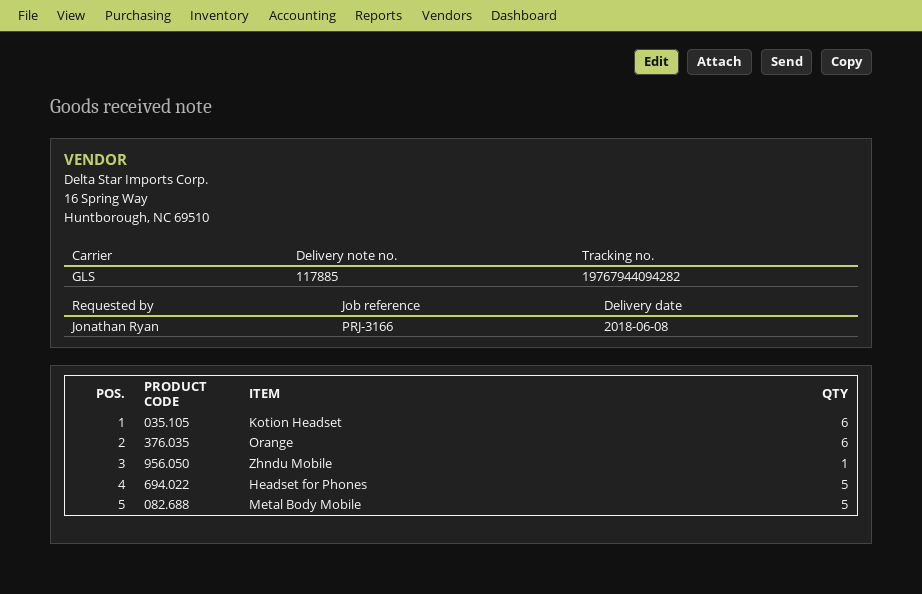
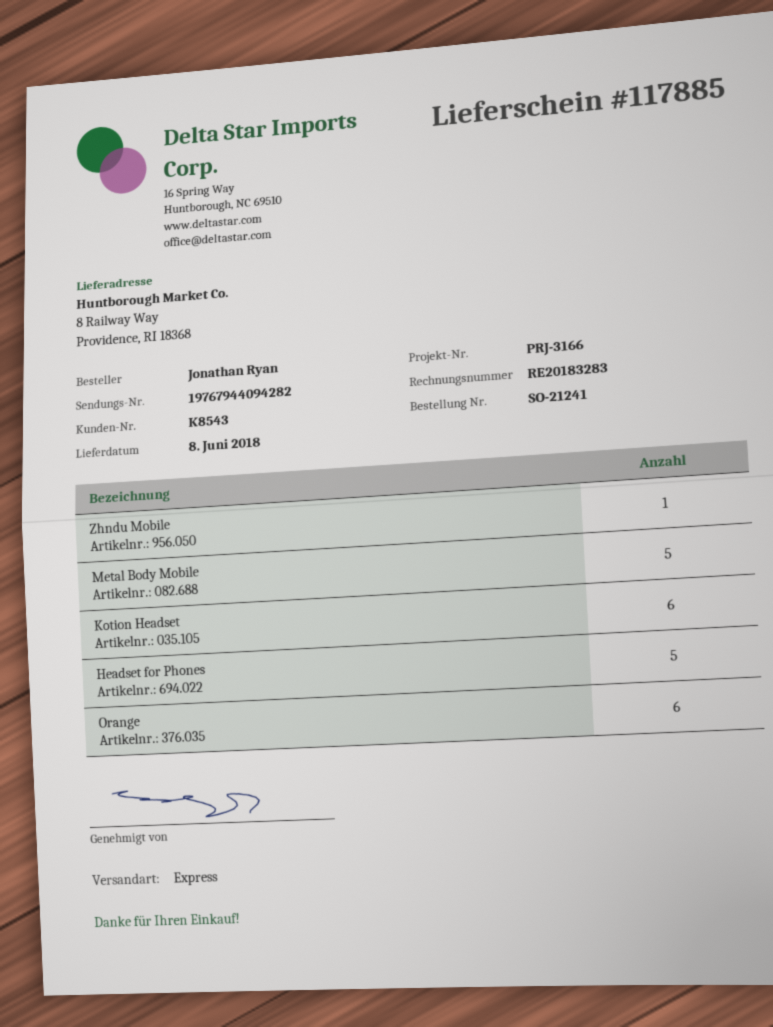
shipping method: GLS -> express

